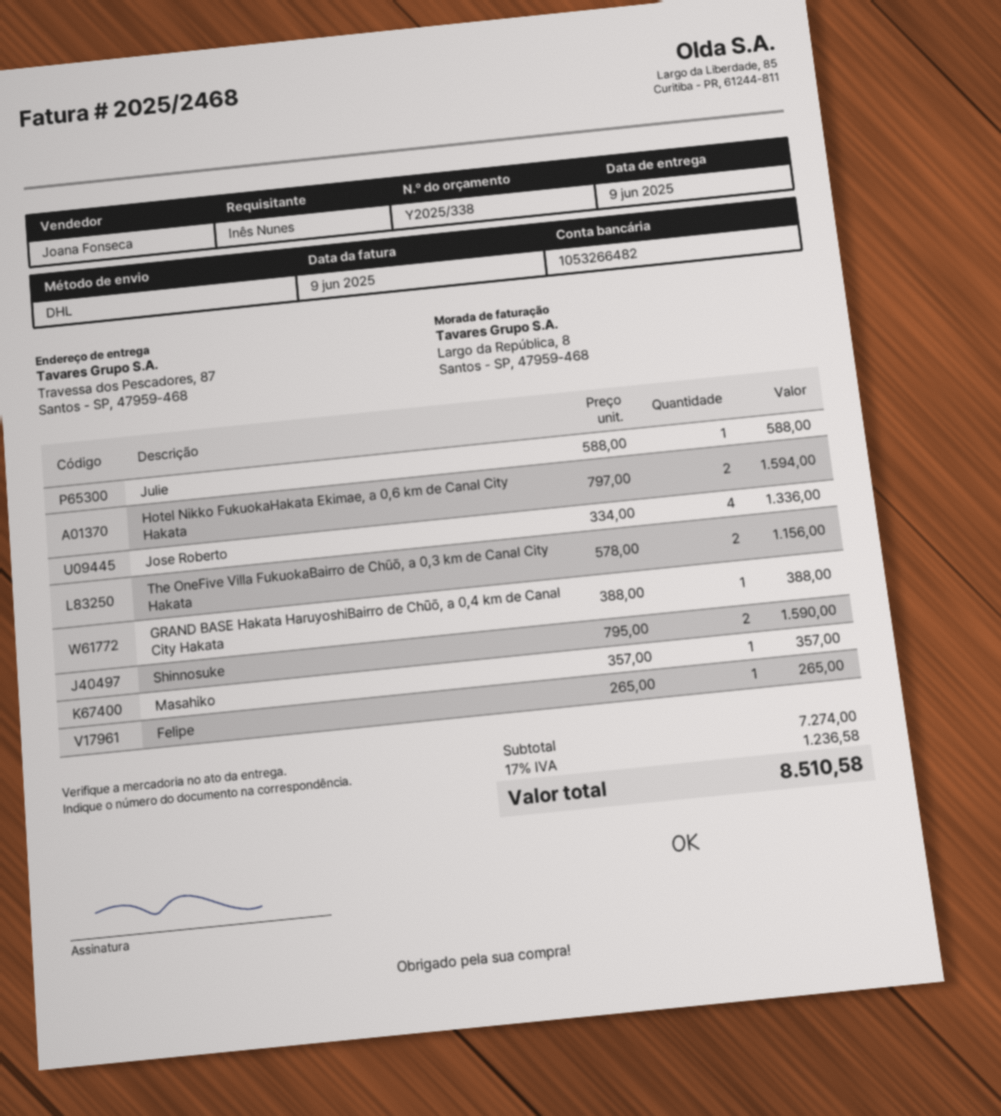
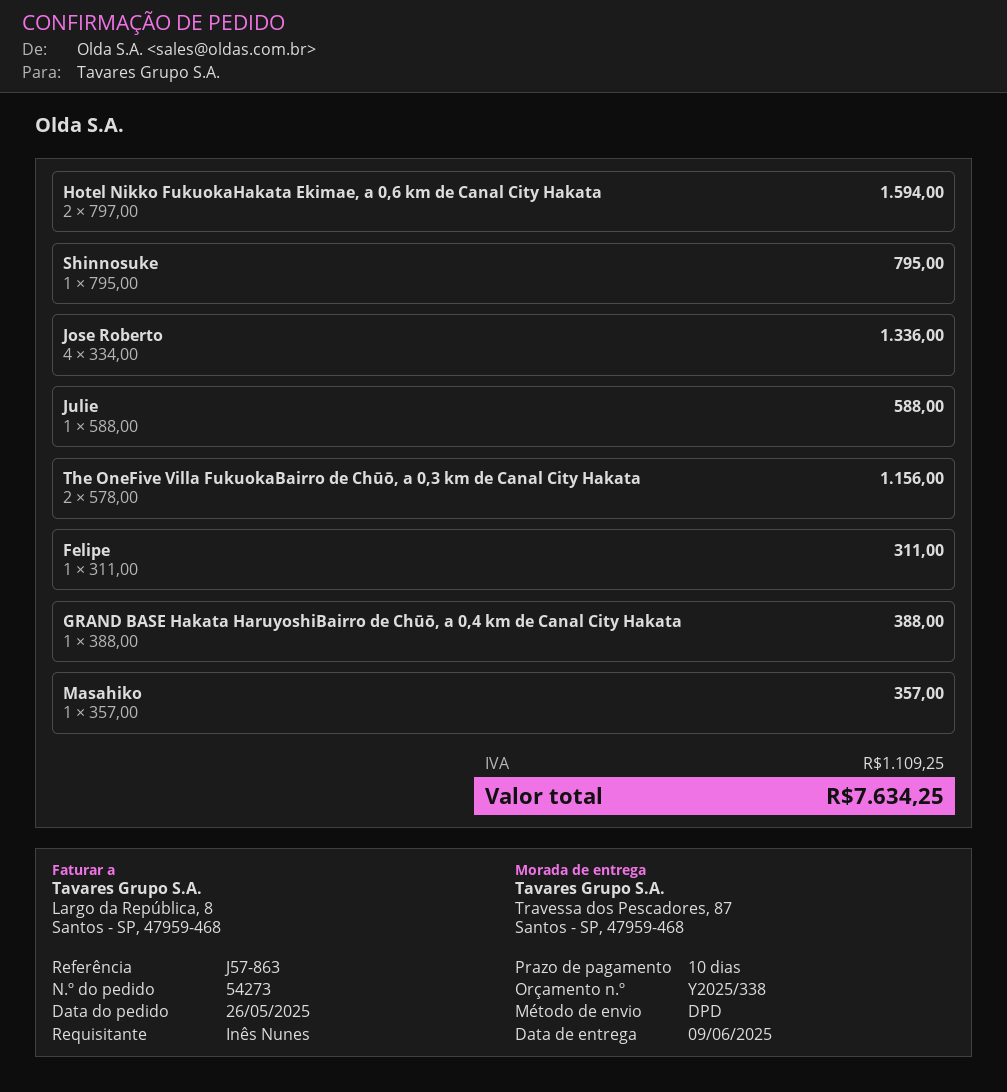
shipping method: DHL -> DPD
Shinnosuke: 2 x 795.00 = 1590.00 -> 1 x 795.00 = 795.00
Felipe: 1 x 265.00 = 265.00 -> 1 x 311.00 = 311.00
tax: 1236.58 -> 1109.25
total: 8510.58 -> 7634.25

